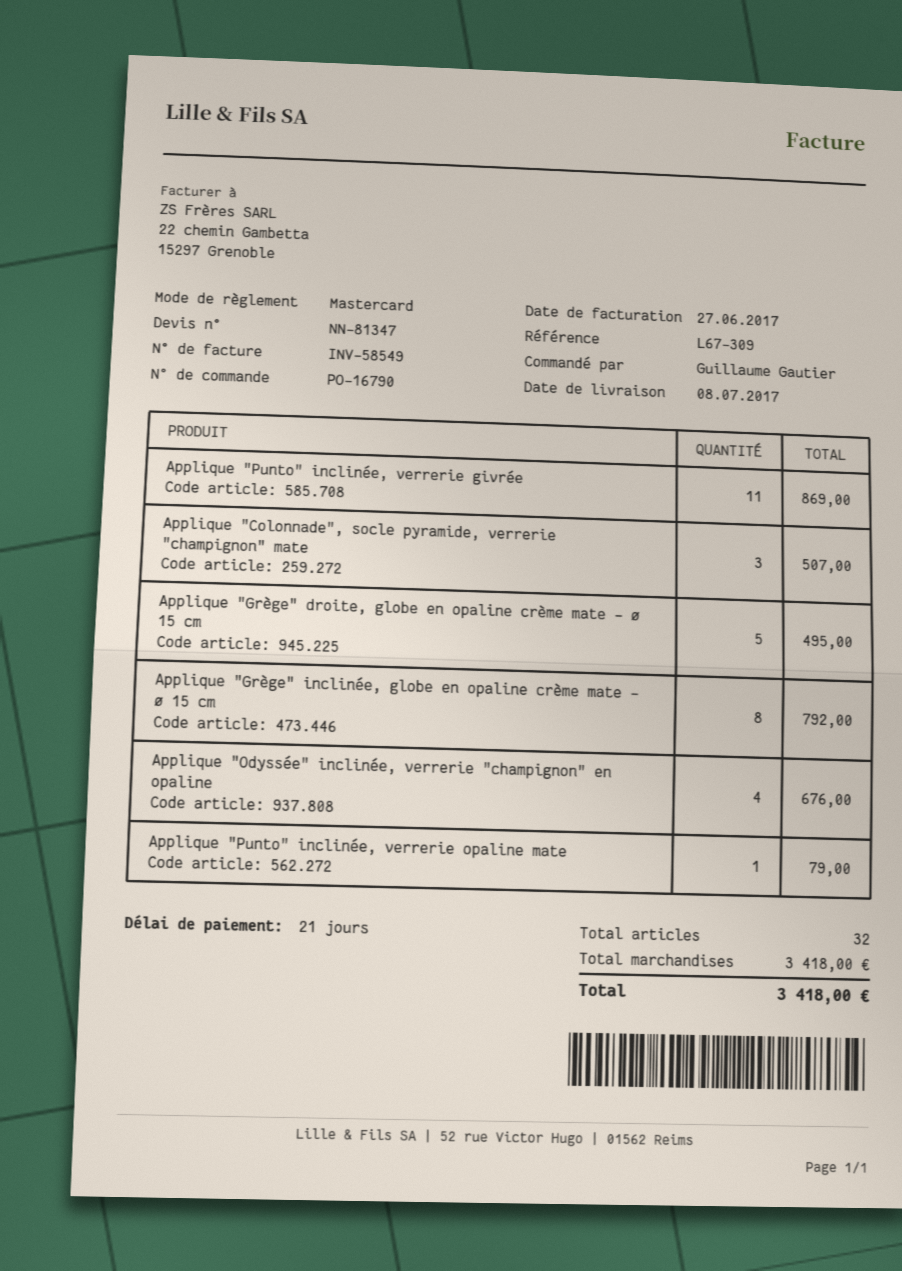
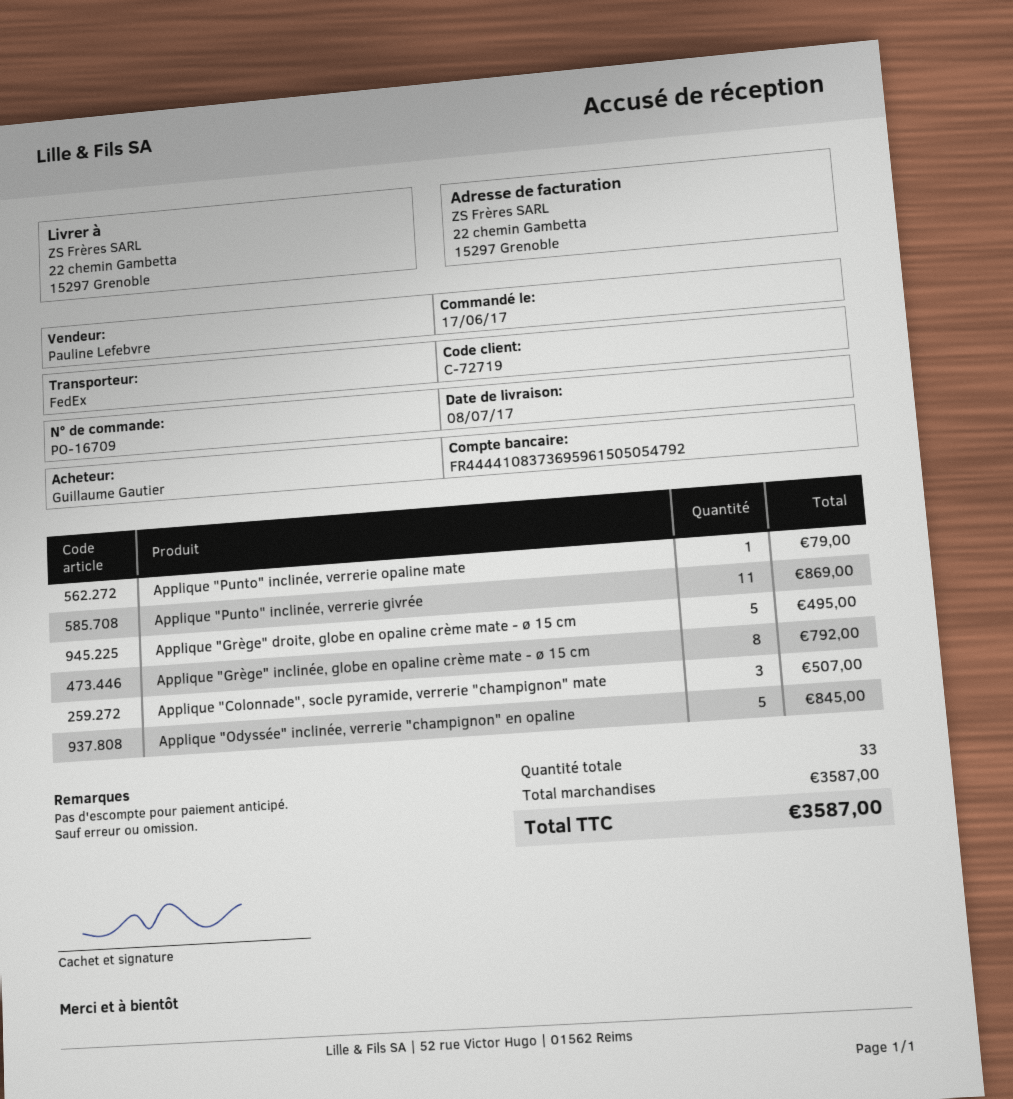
order number: PO-16790 -> PO-16709
Applique "Odyssée" inclinée, verrerie "champignon" en opaline: 4 for 676.00 -> 5 for 845.00
total quantity: 32 -> 33
subtotal: 3418.00 -> 3587.00
total: 3418.00 -> 3587.00

